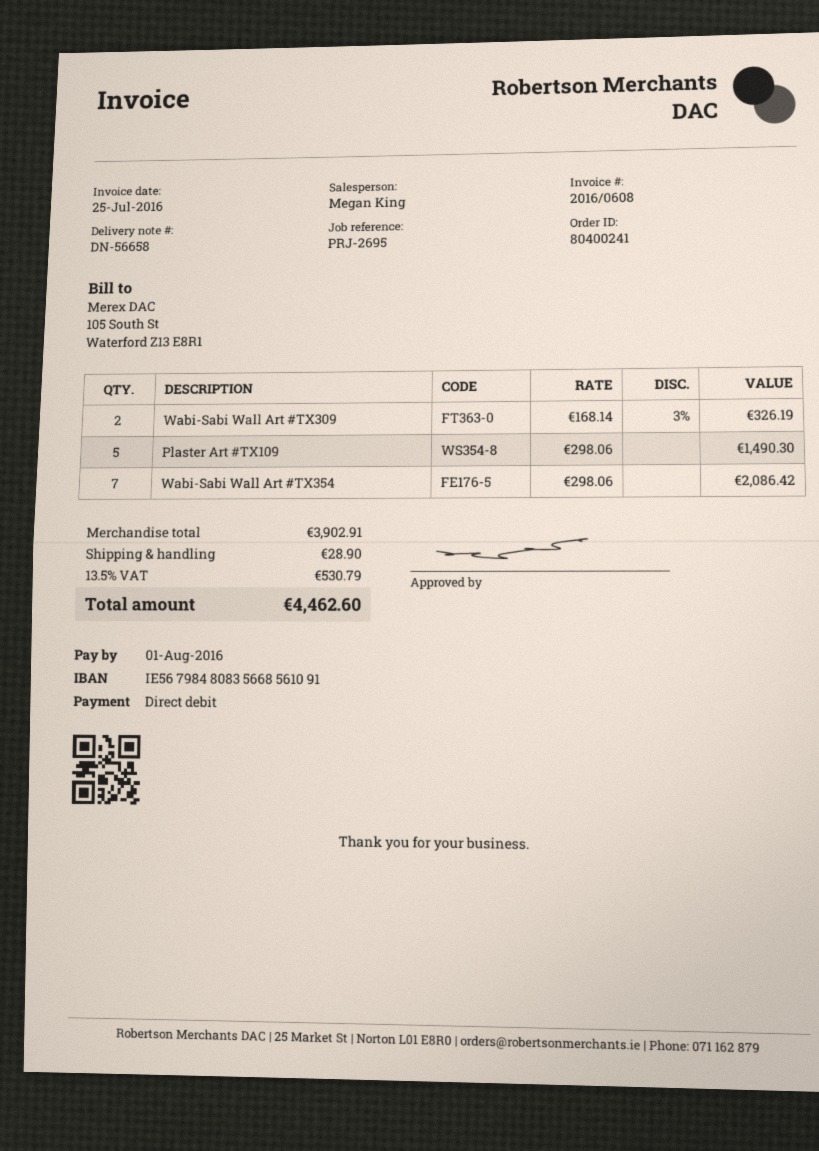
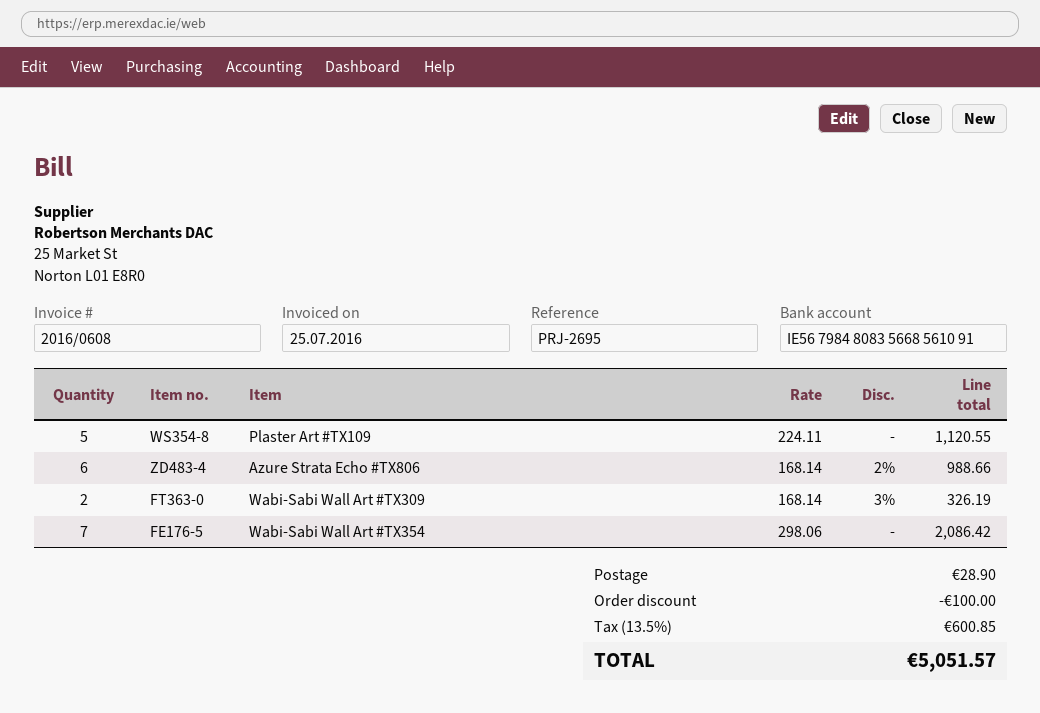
Plaster Art #TX109: 5 x 298.06 = 1490.30 -> 5 x 224.11 = 1120.55
Azure Strata Echo #TX806: none -> 6 x 168.14 - 2% = 988.66
discount: none -> 100.00
tax: 13.5% = 530.79 -> 13.5% = 600.85
total: 4462.60 -> 5051.57

